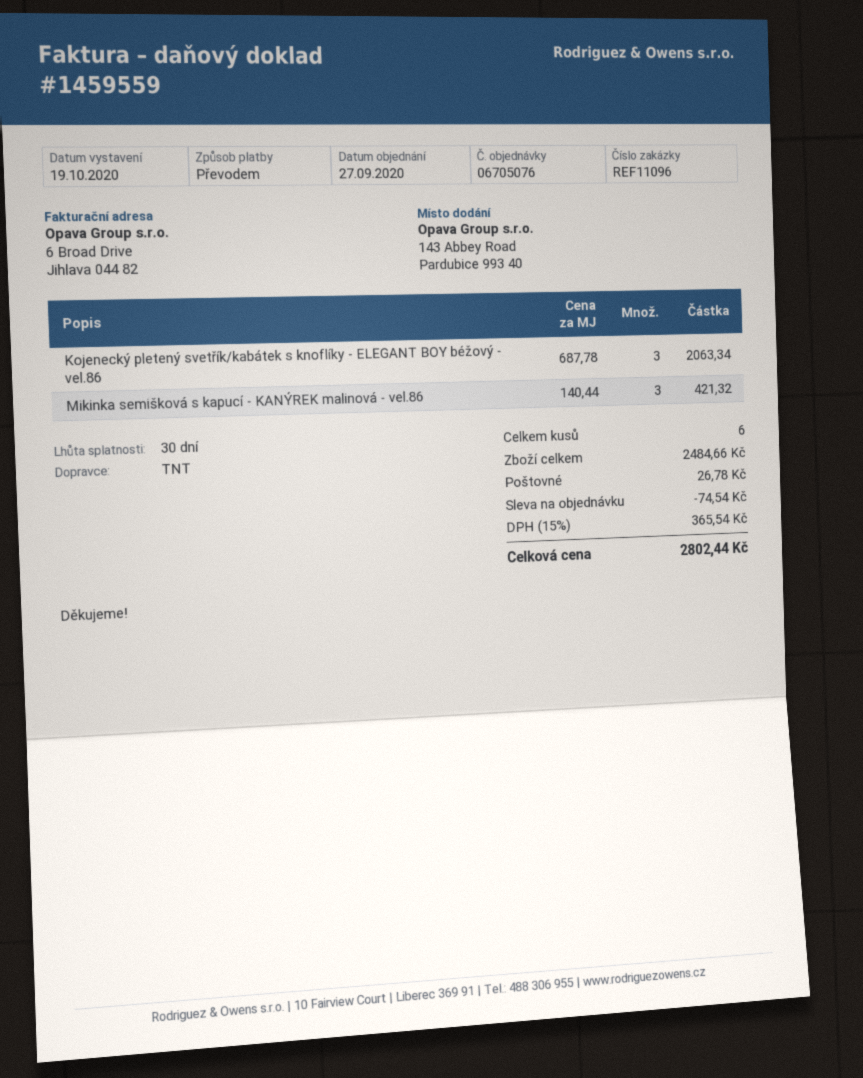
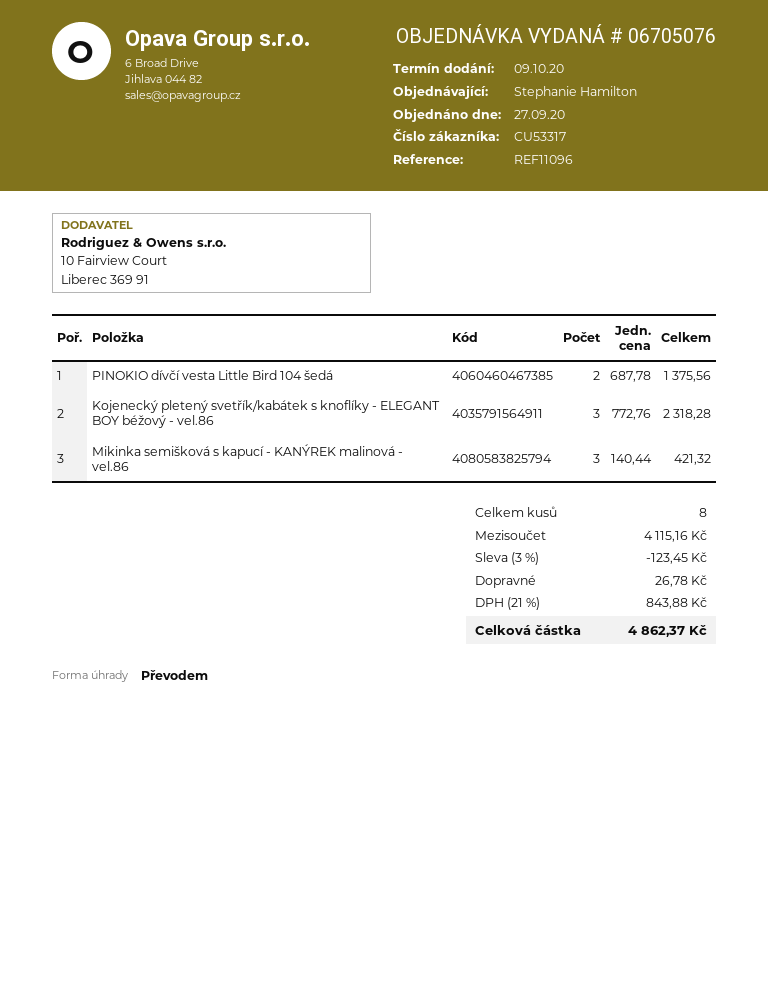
Kojenecký pletený svetřík/kabátek s knoflíky - ELEGANT BOY béžový - vel.86: 3 x 687.78 = 2063.34 -> 3 x 772.76 = 2318.28
PINOKIO dívčí vesta Little Bird 104 šedá: none -> 2 x 687.78 = 1375.56
total quantity: 6 -> 8
subtotal: 2484.66 -> 4115.16
discount: 74.54 -> 123.45
tax: 15% = 365.54 -> 21% = 843.88
total: 2802.44 -> 4862.37

